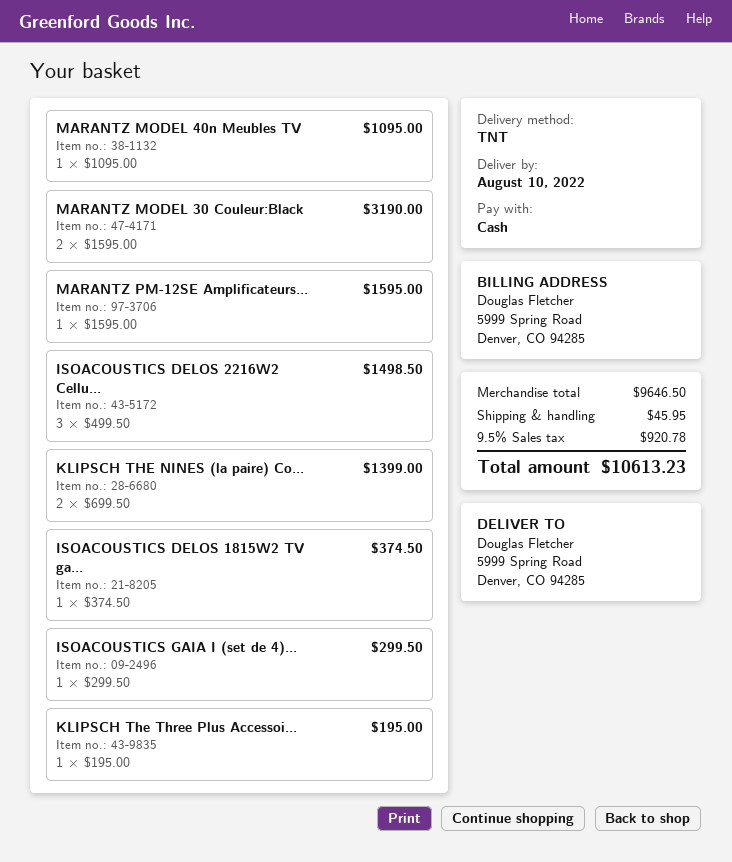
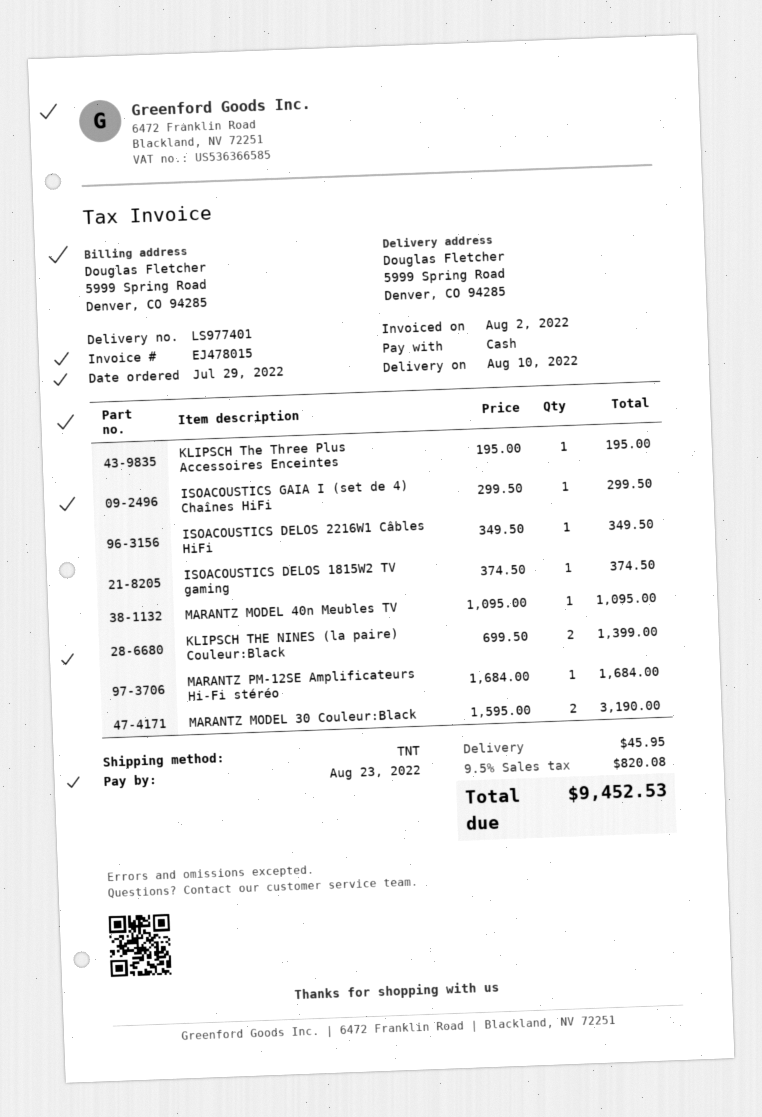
MARANTZ PM-12SE Amplificateurs...: 1 x 1595.00 = 1595.00 -> 1 x 1684.00 = 1684.00
ISOACOUSTICS DELOS 2216W2 Cellu...: 3 x 499.50 = 1498.50 -> none
ISOACOUSTICS DELOS 2216W1 Câbles HiFi: none -> 1 x 349.50 = 349.50
tax: 9.5% = 920.78 -> 9.5% = 820.08
total: 10613.23 -> 9452.53

